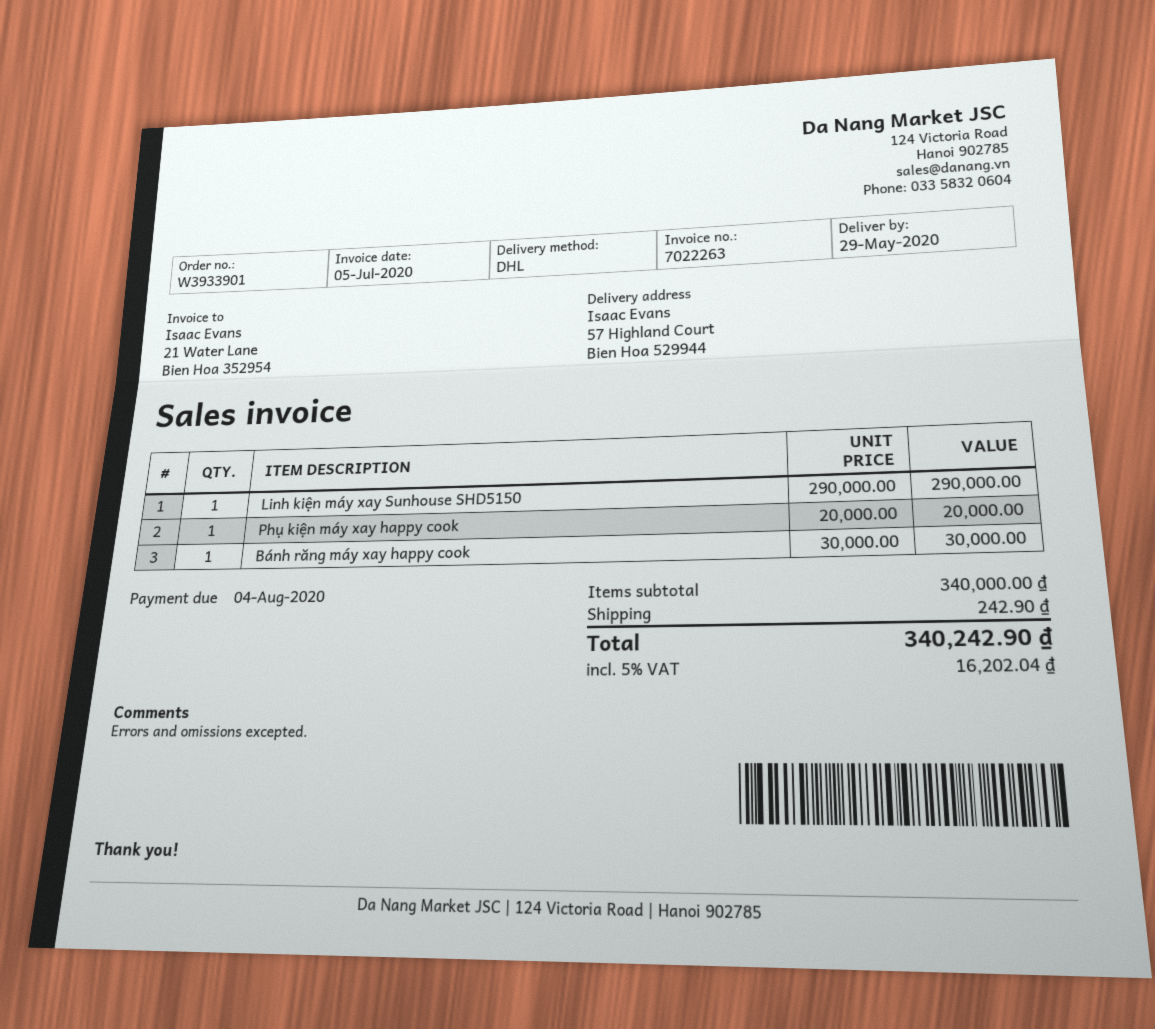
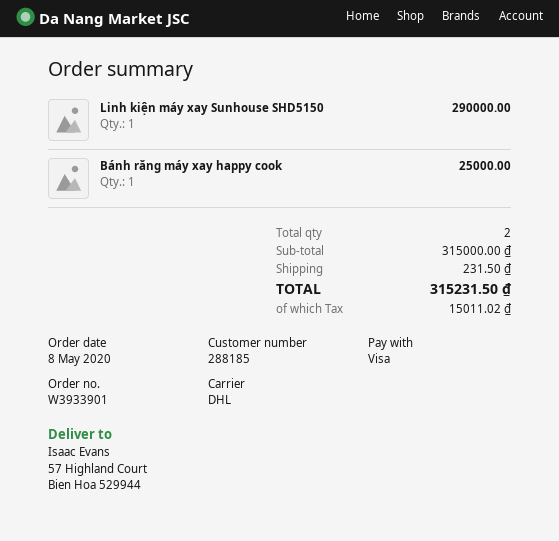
Phụ kiện máy xay happy cook: 1 for 20000.00 -> none
Bánh răng máy xay happy cook: 1 for 30000.00 -> 1 for 25000.00
subtotal: 340000.00 -> 315000.00
shipping: 242.90 -> 231.50
tax: 16202.04 -> 15011.02
total: 340242.90 -> 315231.50

